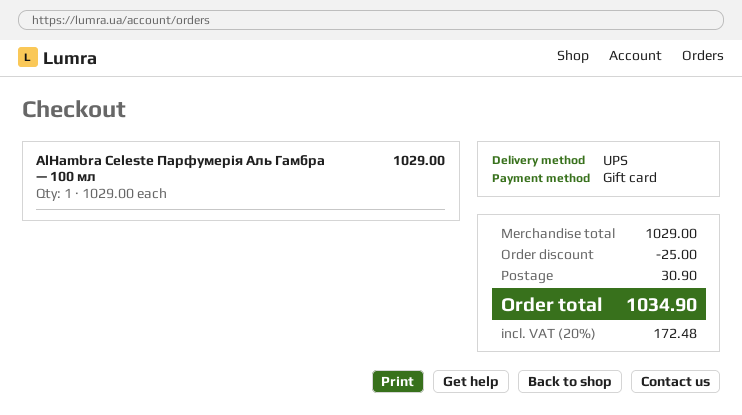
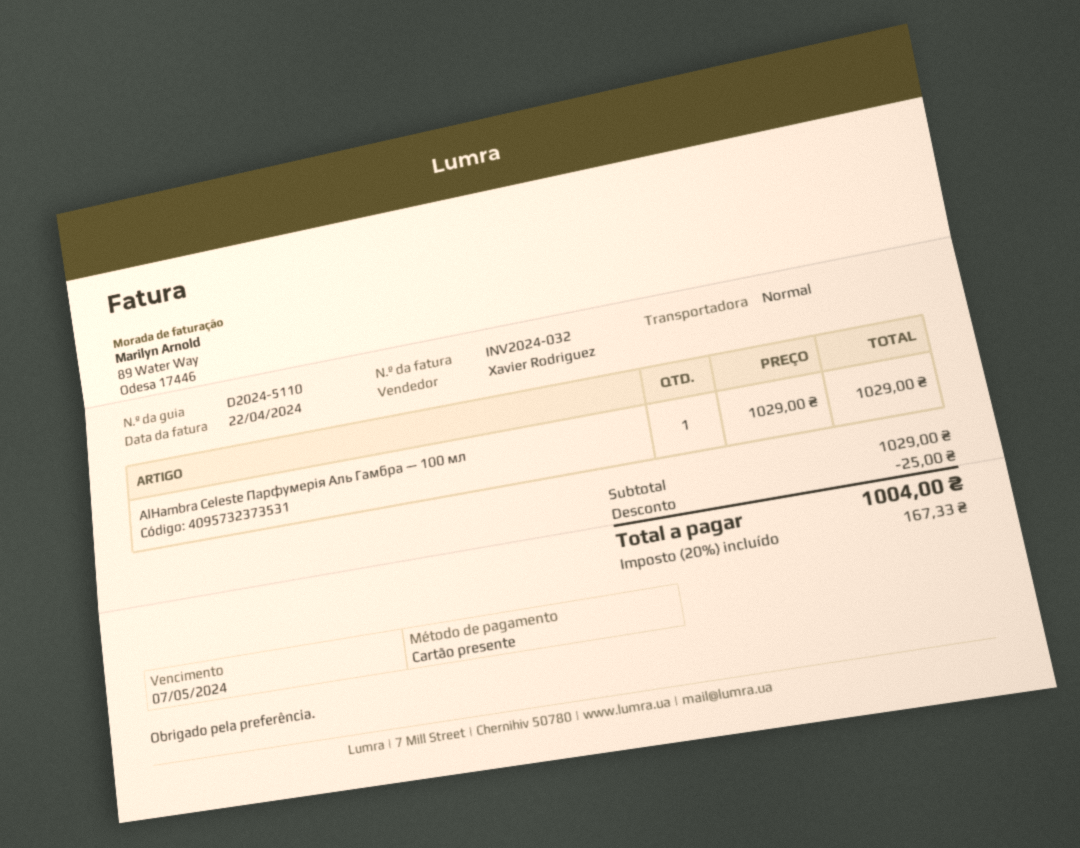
shipping method: UPS -> standard
shipping: 30.90 -> none
tax: 20% = 172.48 -> 20% = 167.33
total: 1034.90 -> 1004.00

